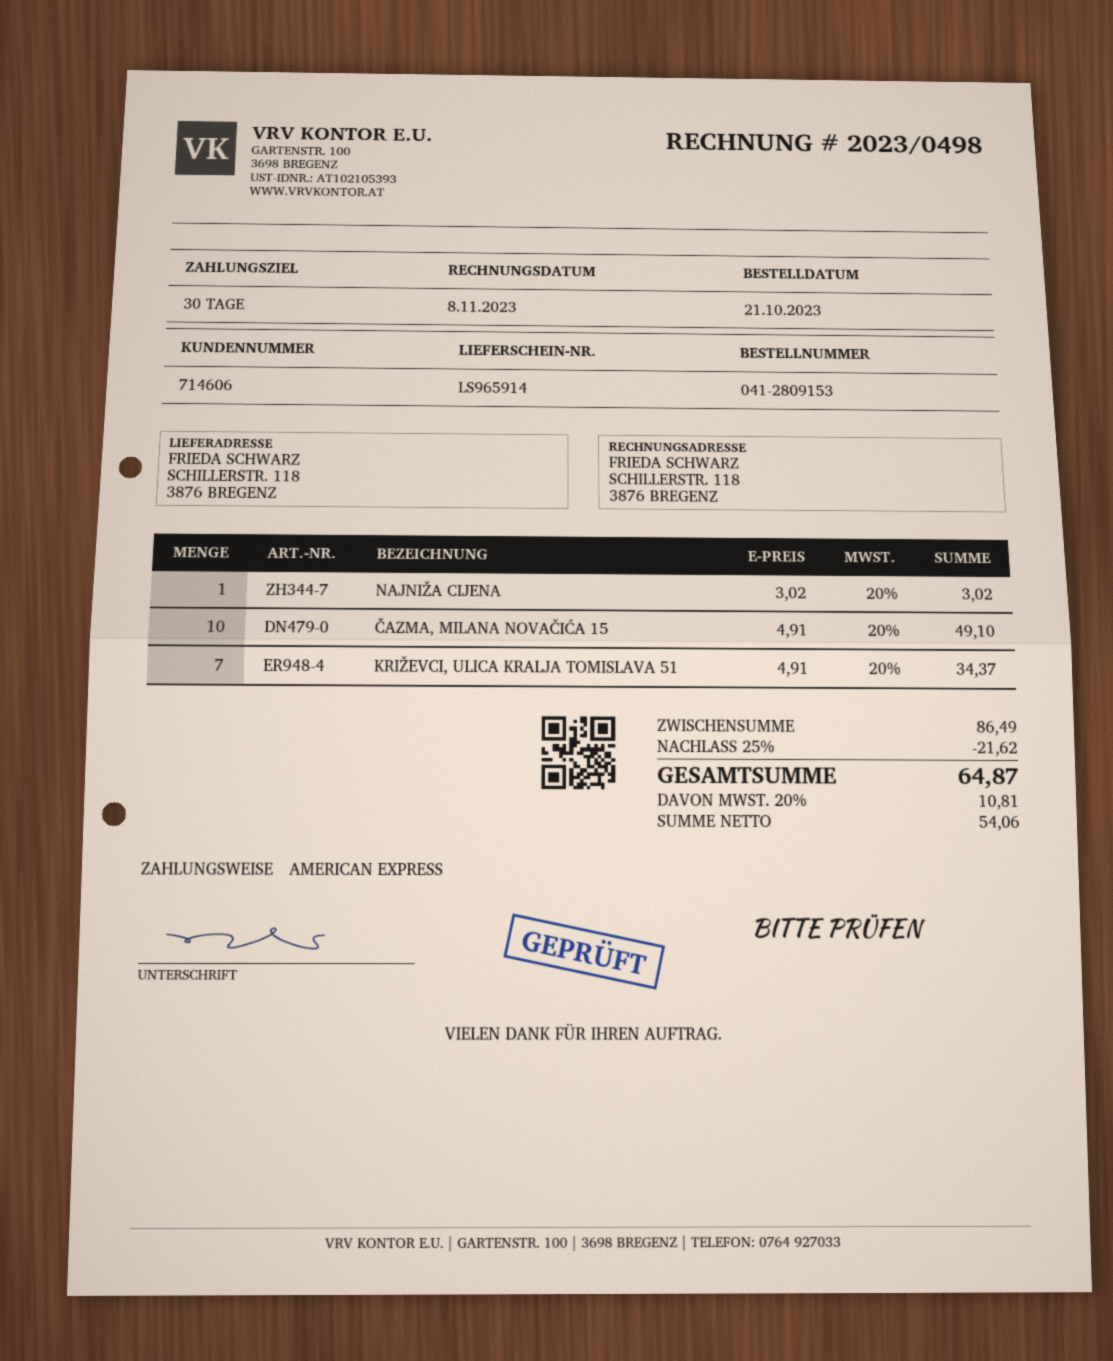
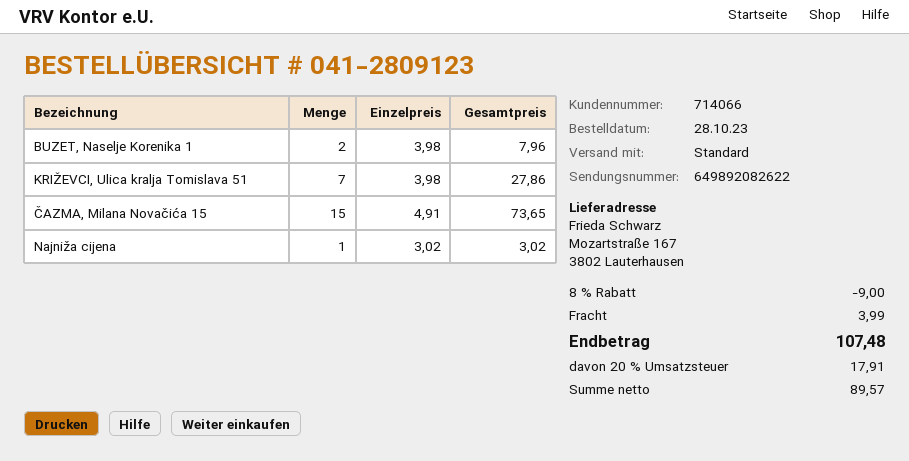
order number: 041-2809153 -> 041-2809123
order date: 2023-10-21 -> 2023-10-28
customer number: 714606 -> 714066
ship to: SCHILLERSTR. 118, 3876 BREGENZ -> Mozartstraße 167, 3802 Lauterhausen
ČAZMA, MILANA NOVAČIĆA 15: 10 x 4.91 = 49.10 -> 15 x 4.91 = 73.65
KRIŽEVCI, ULICA KRALJA TOMISLAVA 51: 7 x 4.91 = 34.37 -> 7 x 3.98 = 27.86
BUZET, Naselje Korenika 1: none -> 2 x 3.98 = 7.96
discount: 25% = 21.62 -> 8% = 9.00
shipping: none -> 3.99
net: 54.06 -> 89.57
tax: 20% = 10.81 -> 20% = 17.91
total: 64.87 -> 107.48

